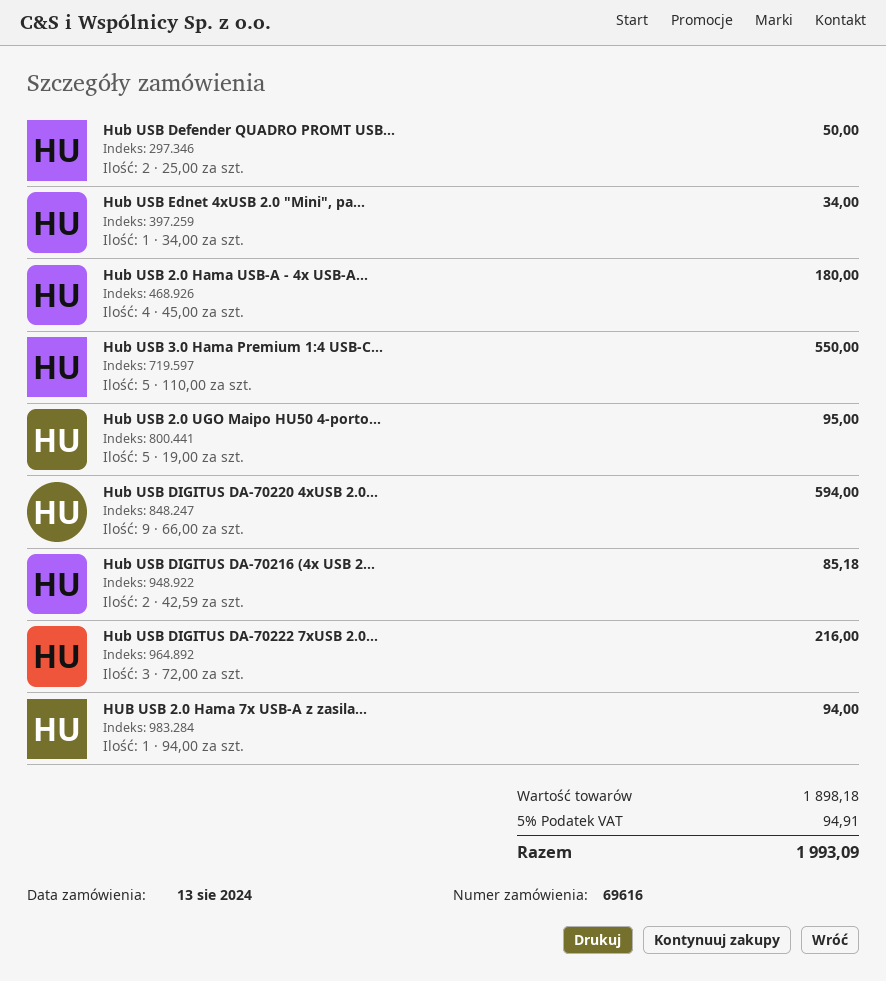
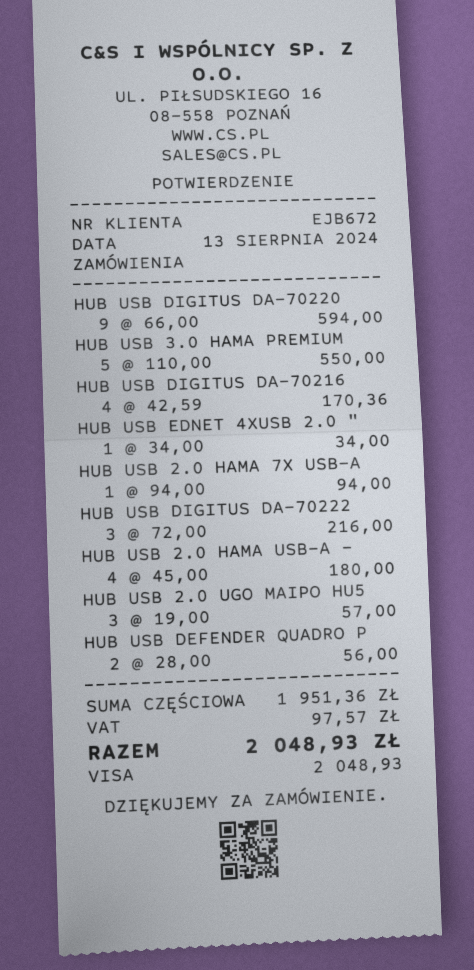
Hub USB Defender QUADRO PROMT USB...: 2 x 25.00 = 50.00 -> 2 x 28.00 = 56.00
Hub USB 2.0 UGO Maipo HU50 4-porto...: 5 x 19.00 = 95.00 -> 3 x 19.00 = 57.00
Hub USB DIGITUS DA-70216 (4x USB 2...: 2 x 42.59 = 85.18 -> 4 x 42.59 = 170.36
subtotal: 1898.18 -> 1951.36
tax: 94.91 -> 97.57
total: 1993.09 -> 2048.93

